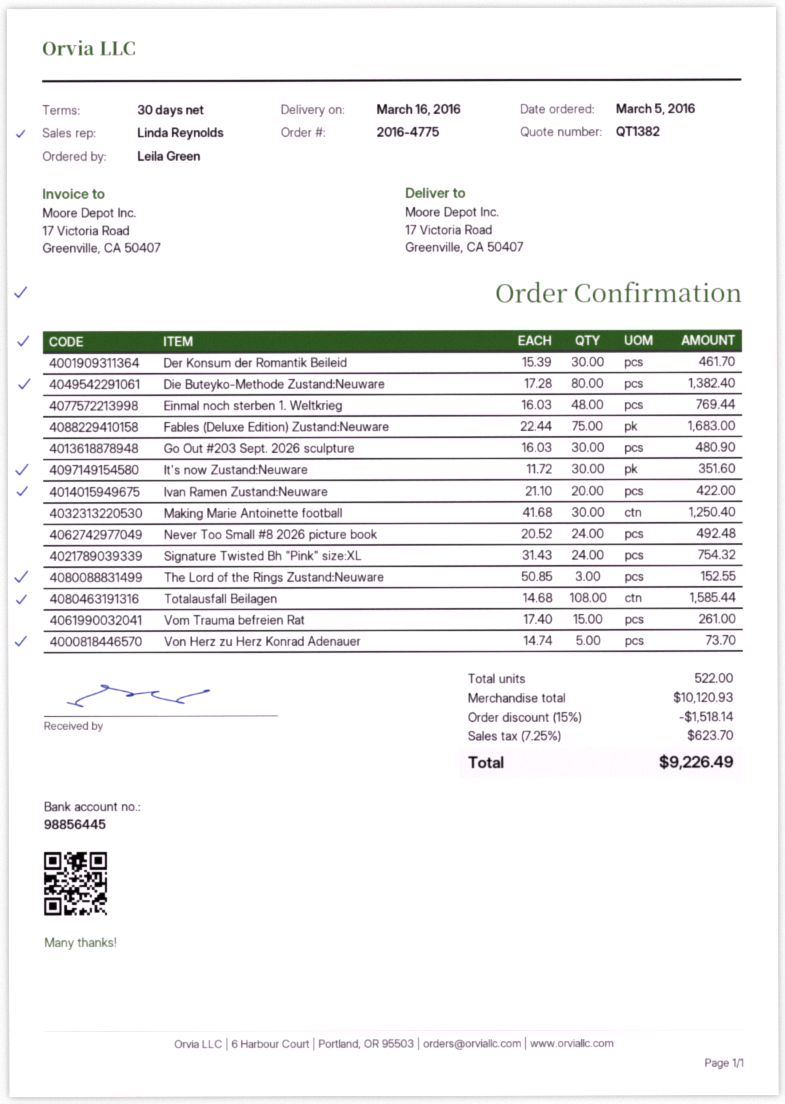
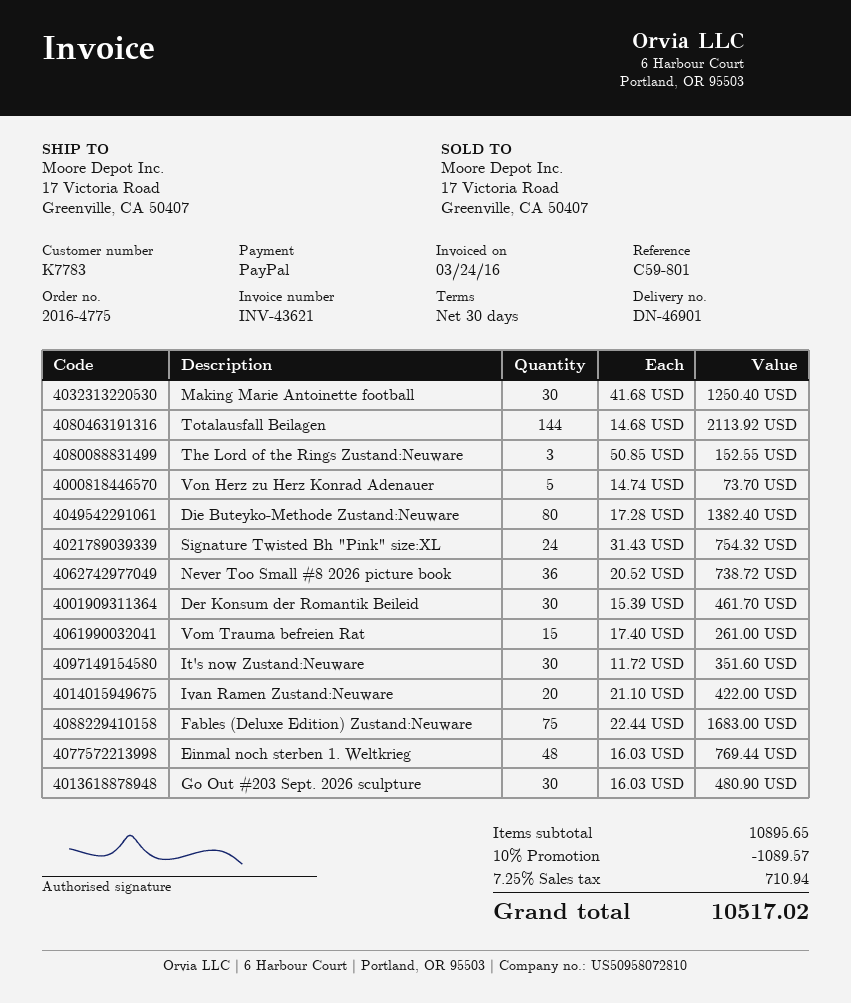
Never Too Small #8 2026 picture book: 24 x 20.52 = 492.48 -> 36 x 20.52 = 738.72
Totalausfall Beilagen: 108 x 14.68 = 1585.44 -> 144 x 14.68 = 2113.92
subtotal: 10120.93 -> 10895.65
discount: 15% = 1518.14 -> 10% = 1089.57
tax: 7.25% = 623.70 -> 7.25% = 710.94
total: 9226.49 -> 10517.02

